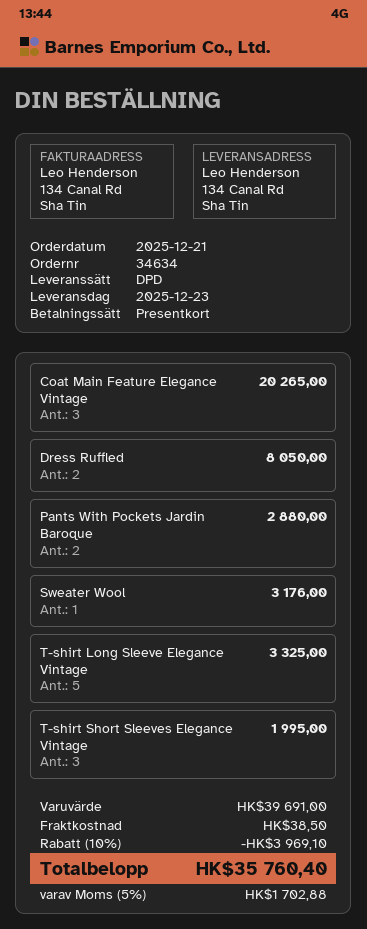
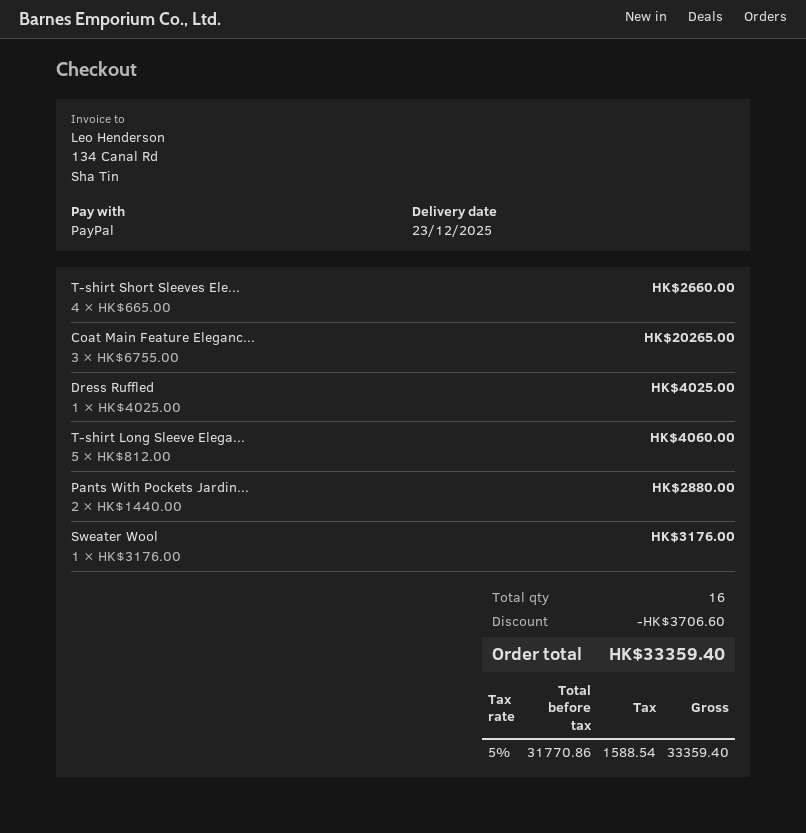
payment method: gift card -> PayPal
Dress Ruffled: 2 for 8050.00 -> 1 for 4025.00
T-shirt Long Sleeve Elegance Vintage: 5 for 3325.00 -> 5 for 4060.00
T-shirt Short Sleeves Elegance Vintage: 3 for 1995.00 -> 4 for 2660.00
discount: 3969.10 -> 3706.60
shipping: 38.50 -> none
tax: 5% = 1702.88 -> 5% = 1588.54
total: 35760.40 -> 33359.40

